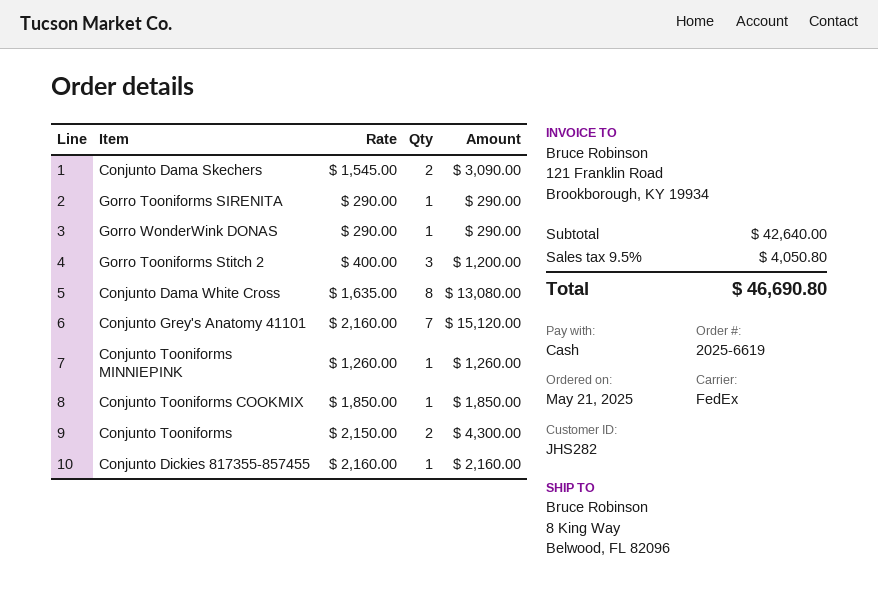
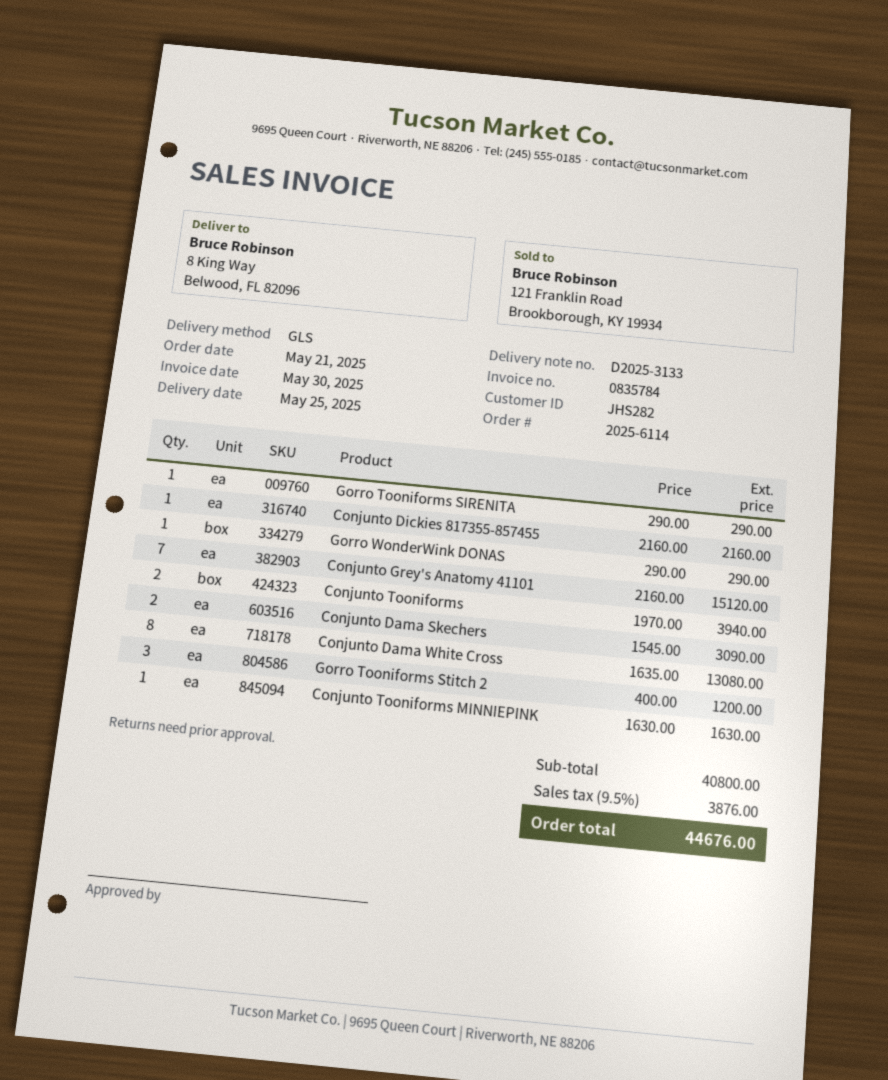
order number: 2025-6619 -> 2025-6114
shipping method: FedEx -> GLS
Conjunto Tooniforms MINNIEPINK: 1 x 1260.00 = 1260.00 -> 1 x 1630.00 = 1630.00
Conjunto Tooniforms COOKMIX: 1 x 1850.00 = 1850.00 -> none
Conjunto Tooniforms: 2 x 2150.00 = 4300.00 -> 2 x 1970.00 = 3940.00
subtotal: 42640.00 -> 40800.00
tax: 9.5% = 4050.80 -> 9.5% = 3876.00
total: 46690.80 -> 44676.00

